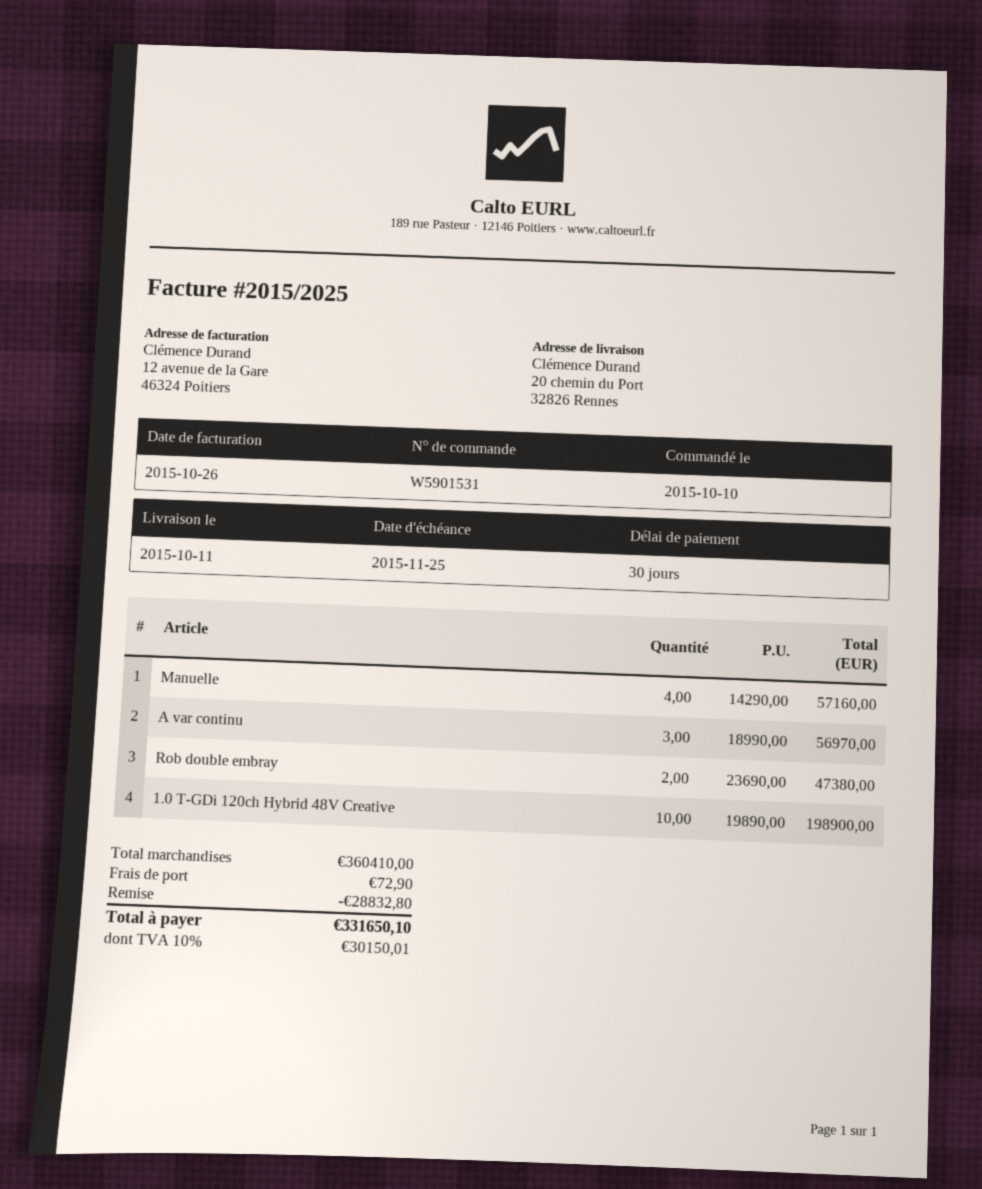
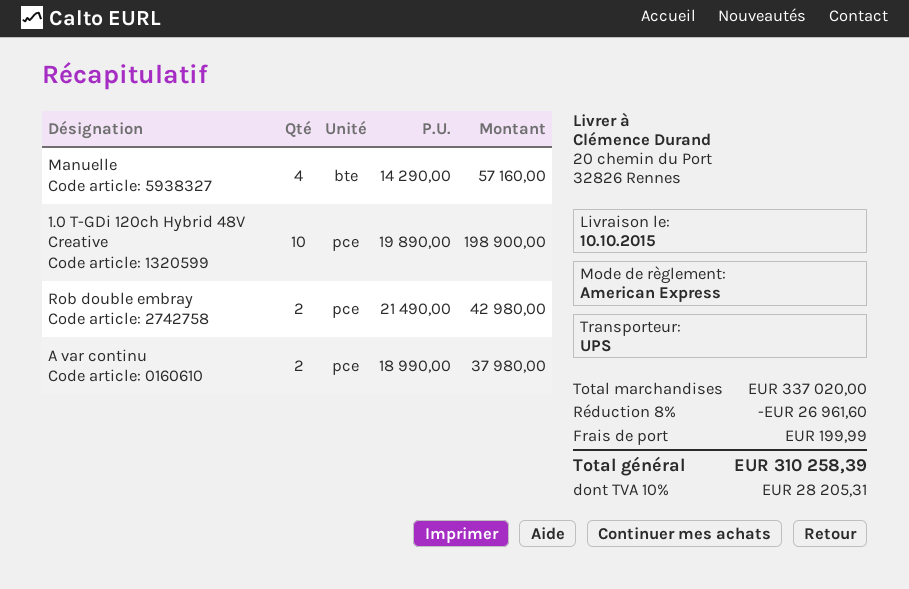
delivery date: 2015-10-11 -> 2015-10-10
A var continu: 3 x 18990.00 = 56970.00 -> 2 x 18990.00 = 37980.00
Rob double embray: 2 x 23690.00 = 47380.00 -> 2 x 21490.00 = 42980.00
subtotal: 360410.00 -> 337020.00
discount: 28832.80 -> 26961.60
shipping: 72.90 -> 199.99
tax: 10% = 30150.01 -> 10% = 28205.31
total: 331650.10 -> 310258.39

